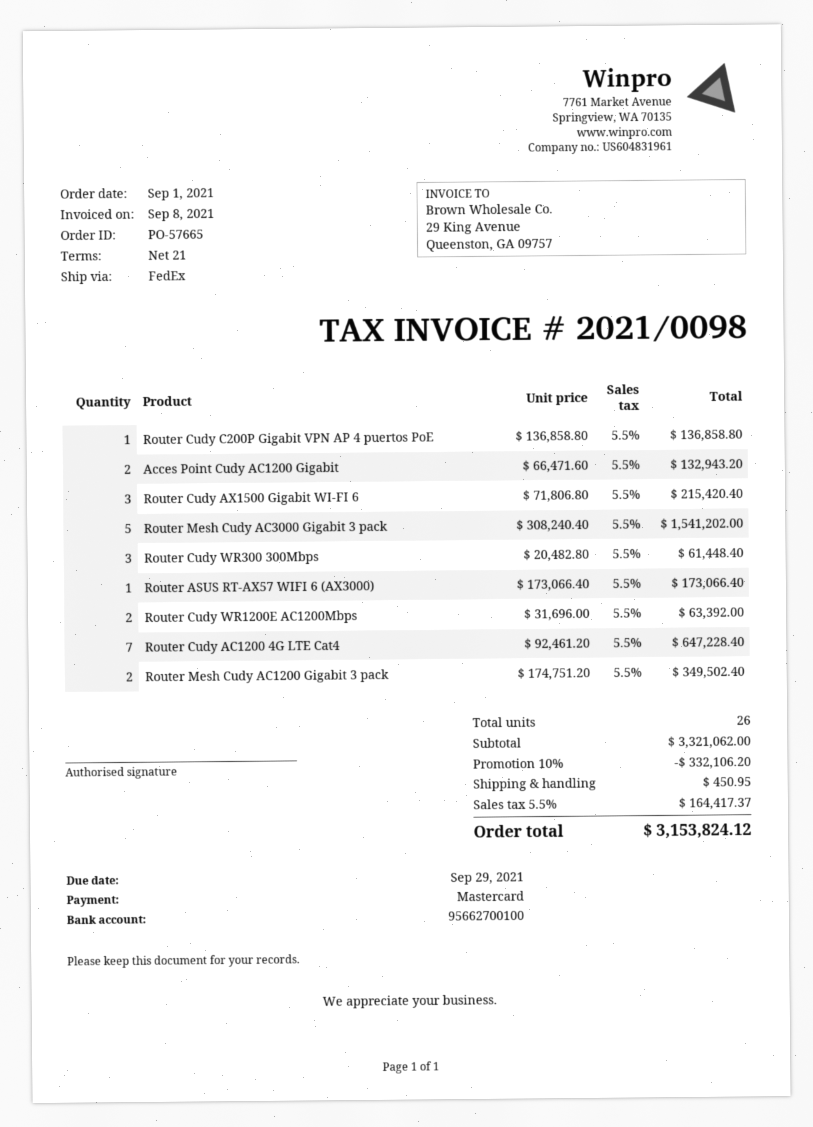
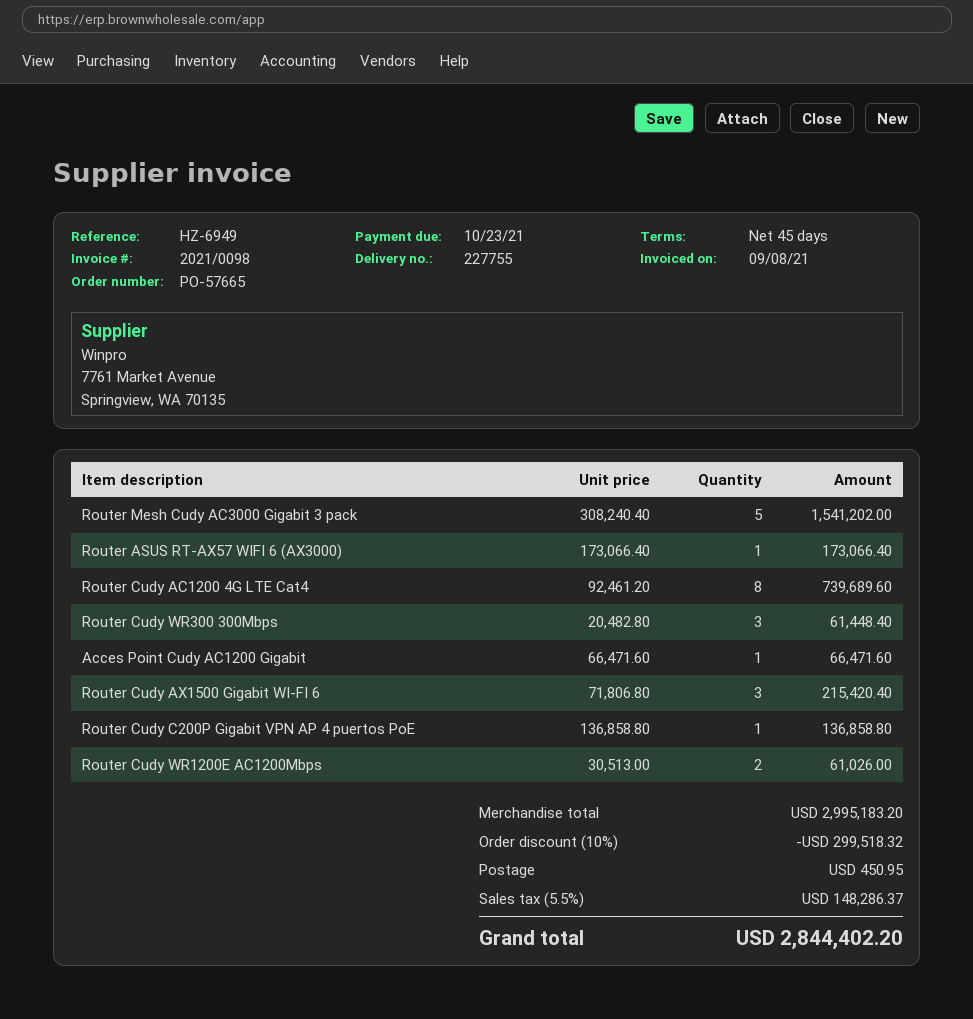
payment terms: 21 days -> 45 days
due date: 2021-09-29 -> 2021-10-23
Acces Point Cudy AC1200 Gigabit: 2 x 66471.60 = 132943.20 -> 1 x 66471.60 = 66471.60
Router Cudy WR1200E AC1200Mbps: 2 x 31696.00 = 63392.00 -> 2 x 30513.00 = 61026.00
Router Cudy AC1200 4G LTE Cat4: 7 x 92461.20 = 647228.40 -> 8 x 92461.20 = 739689.60
Router Mesh Cudy AC1200 Gigabit 3 pack: 2 x 174751.20 = 349502.40 -> none
subtotal: 3321062.00 -> 2995183.20
discount: 10% = 332106.20 -> 10% = 299518.32
tax: 5.5% = 164417.37 -> 5.5% = 148286.37
total: 3153824.12 -> 2844402.20

